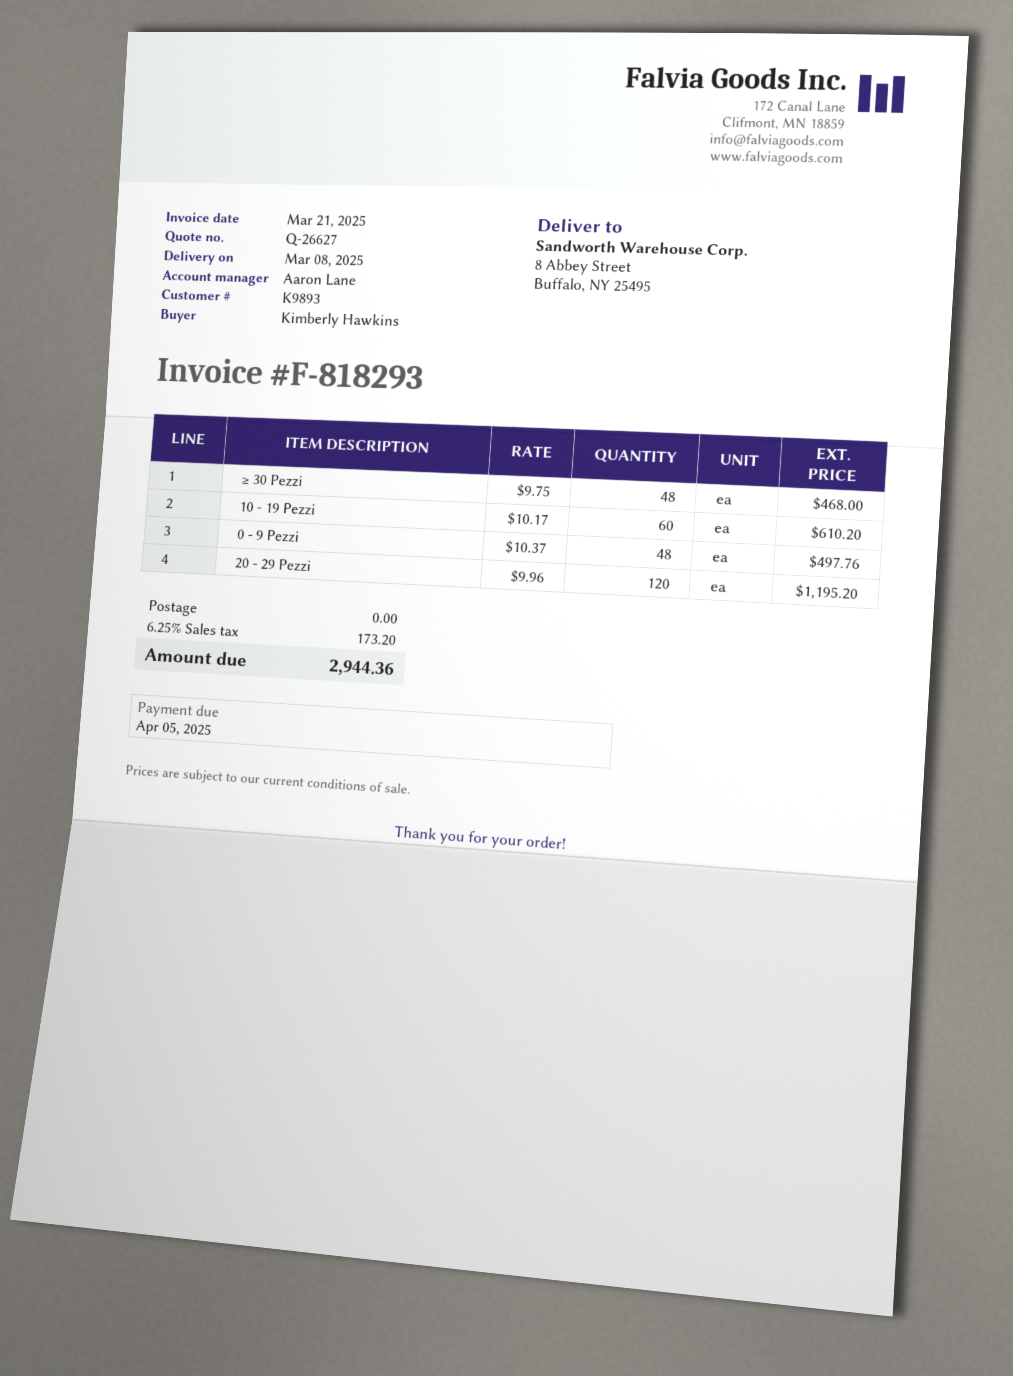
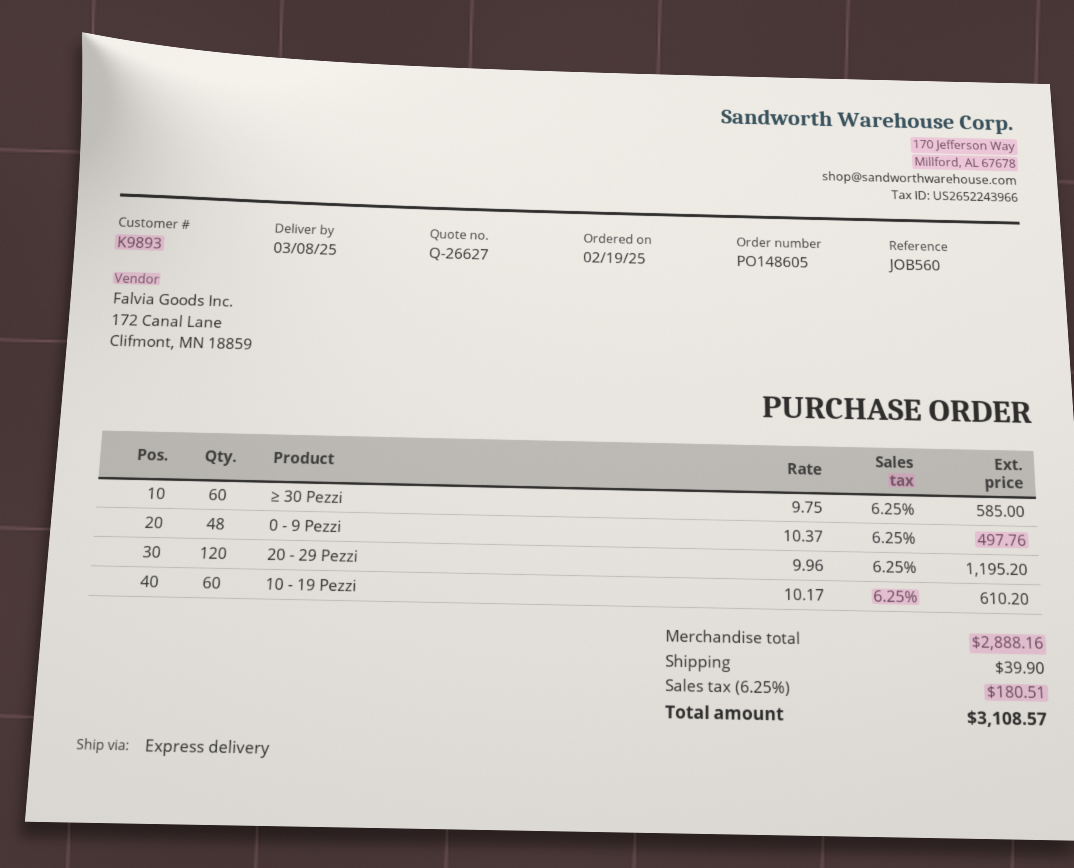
≥ 30 Pezzi: 48 x 9.75 = 468.00 -> 60 x 9.75 = 585.00
shipping: 0.00 -> 39.90
tax: 6.25% = 173.20 -> 6.25% = 180.51
total: 2944.36 -> 3108.57

